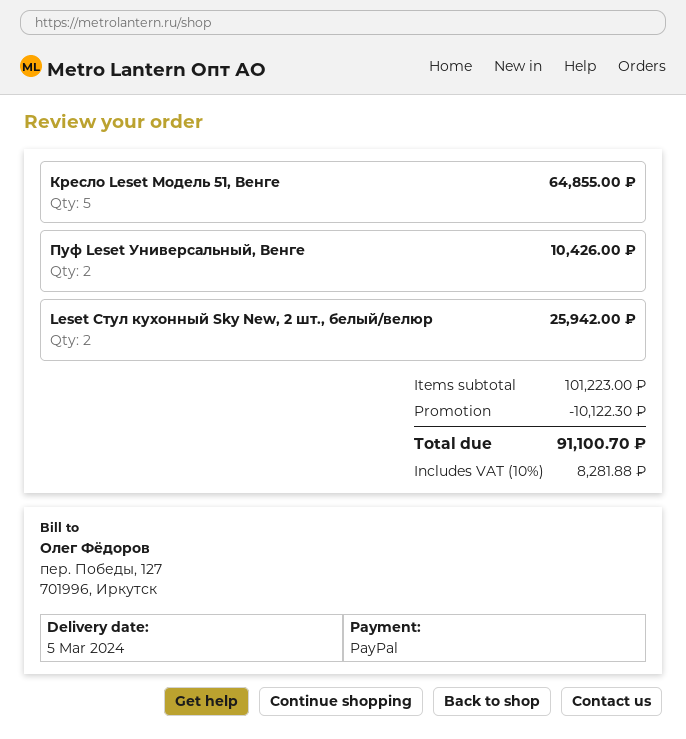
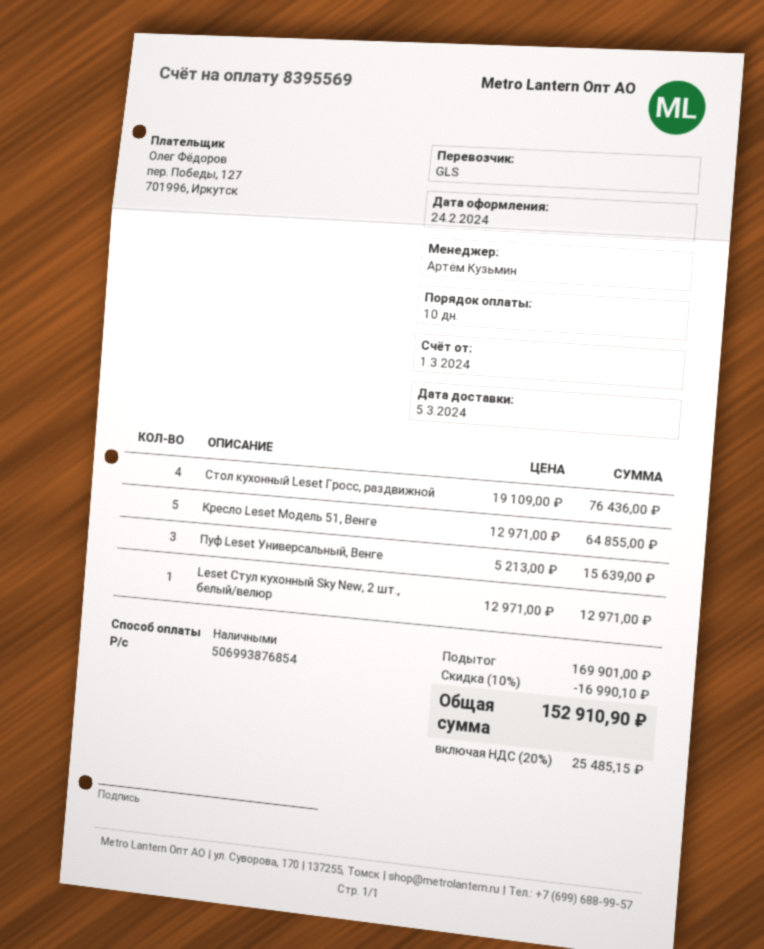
payment method: PayPal -> cash
Пуф Leset Универсальный, Венге: 2 for 10426.00 -> 3 for 15639.00
Leset Стул кухонный Sky New, 2 шт., белый/велюр: 2 for 25942.00 -> 1 for 12971.00
Стол кухонный Leset Гросс, раздвижной: none -> 4 for 76436.00
subtotal: 101223.00 -> 169901.00
discount: 10122.30 -> 16990.10
tax: 10% = 8281.88 -> 20% = 25485.15
total: 91100.70 -> 152910.90

